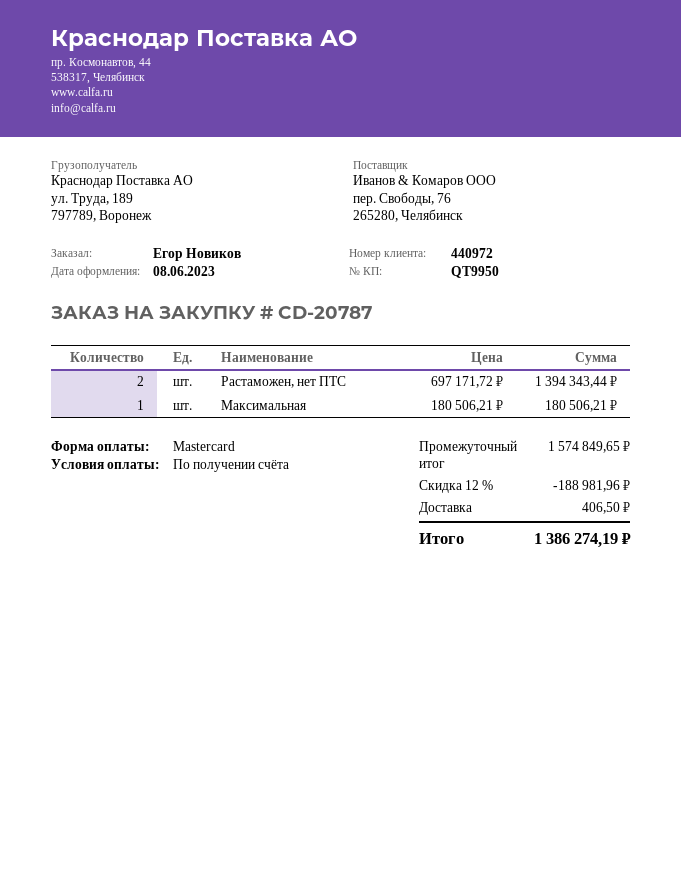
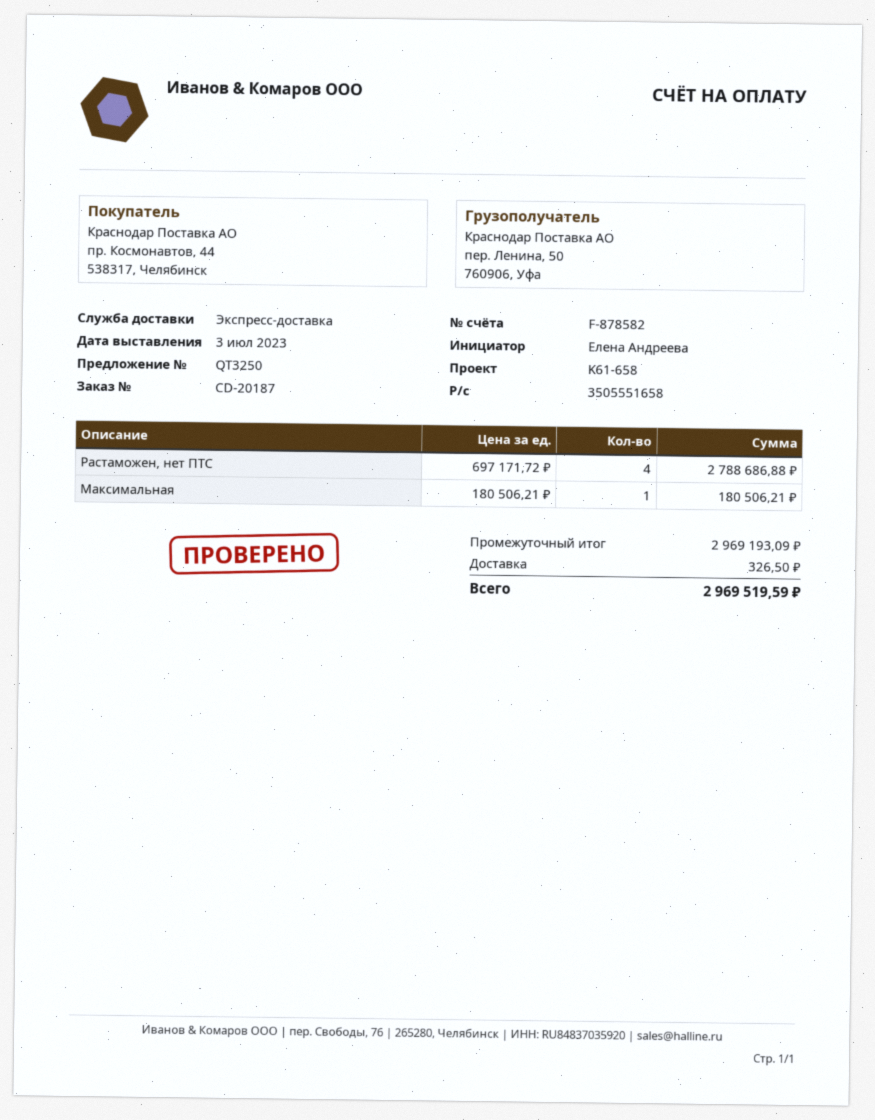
quote number: QT9950 -> QT3250
order number: CD-20787 -> CD-20187
ordered by: Егор Новиков -> Елена Андреева
ship to: ул. Труда, 189, 797789, Воронеж -> пер. Ленина, 50, 760906, Уфа
Растаможен, нет ПТС: 2 x 697171.72 = 1394343.44 -> 4 x 697171.72 = 2788686.88
subtotal: 1574849.65 -> 2969193.09
discount: 12% = 188981.96 -> none
shipping: 406.50 -> 326.50
total: 1386274.19 -> 2969519.59

